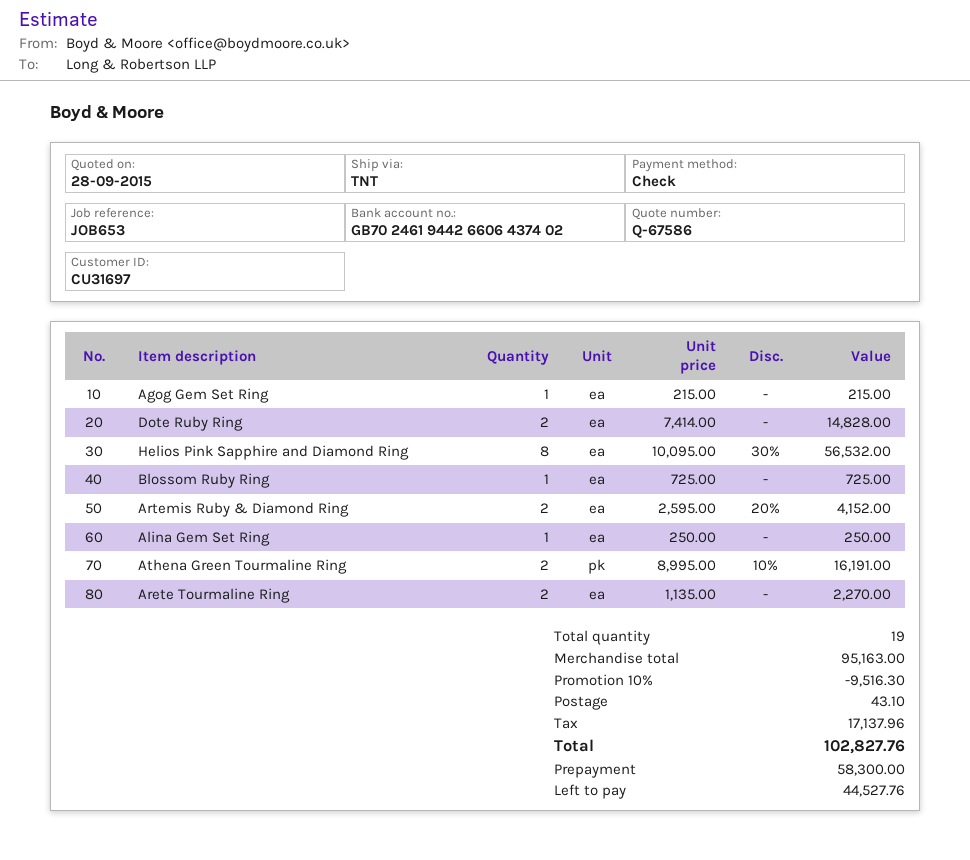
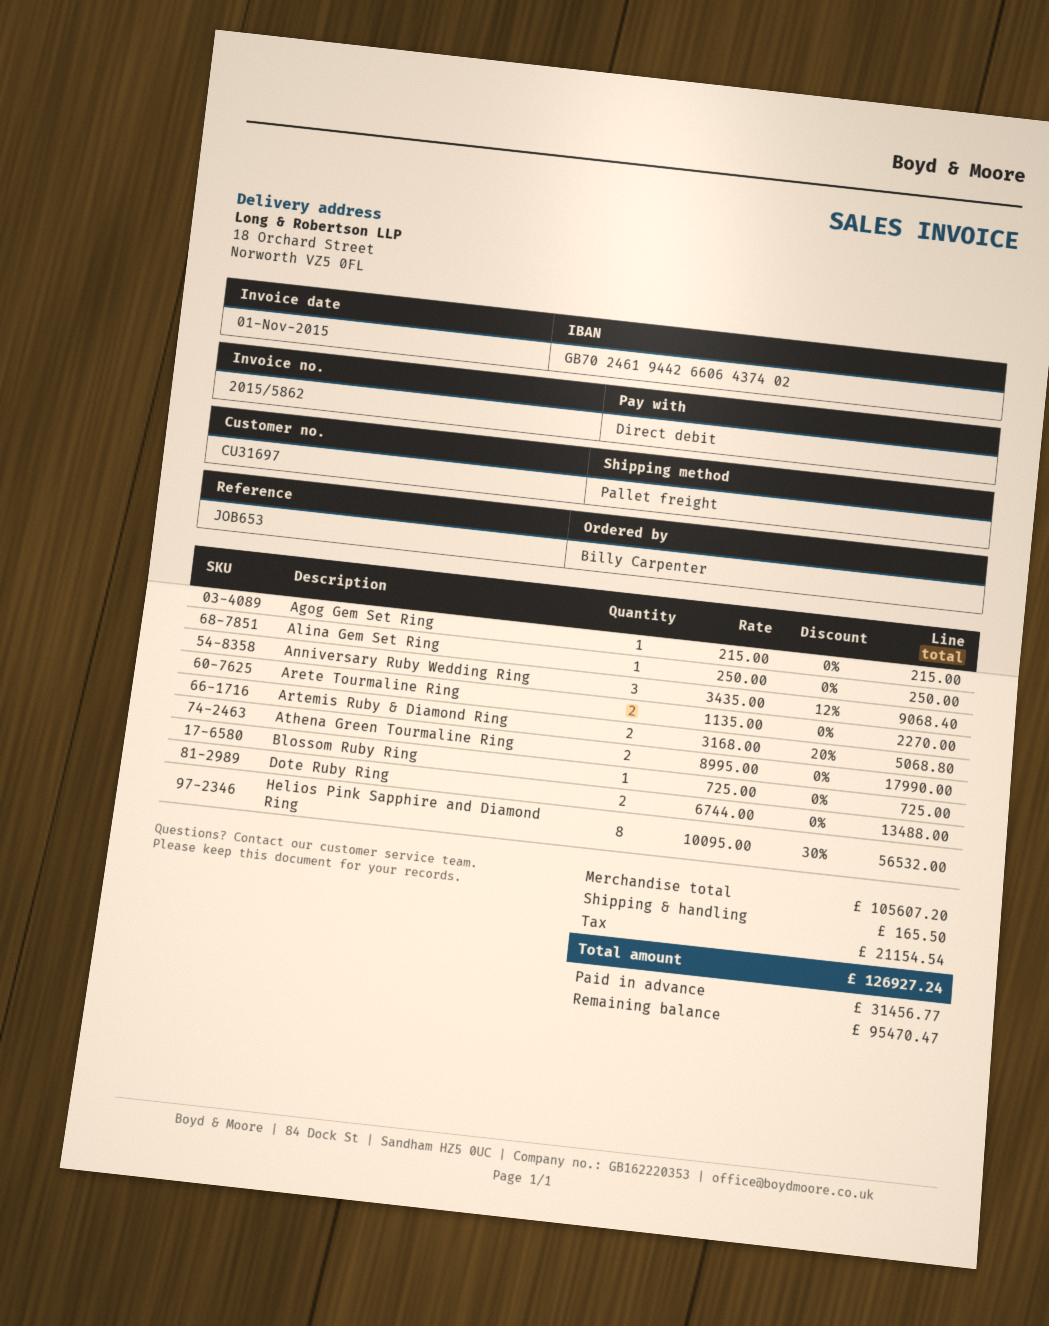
payment method: cheque -> direct debit
shipping method: TNT -> pallet freight
Dote Ruby Ring: 2 x 7414.00 = 14828.00 -> 2 x 6744.00 = 13488.00
Artemis Ruby & Diamond Ring: 2 x 2595.00 - 20% = 4152.00 -> 2 x 3168.00 - 20% = 5068.80
Athena Green Tourmaline Ring: 2 x 8995.00 - 10% = 16191.00 -> 2 x 8995.00 = 17990.00
Anniversary Ruby Wedding Ring: none -> 3 x 3435.00 - 12% = 9068.40
subtotal: 95163.00 -> 105607.20
discount: 10% = 9516.30 -> none
shipping: 43.10 -> 165.50
tax: 17137.96 -> 21154.54
total: 102827.76 -> 126927.24
deposit: 58300.00 -> 31456.77
balance: 44527.76 -> 95470.47

